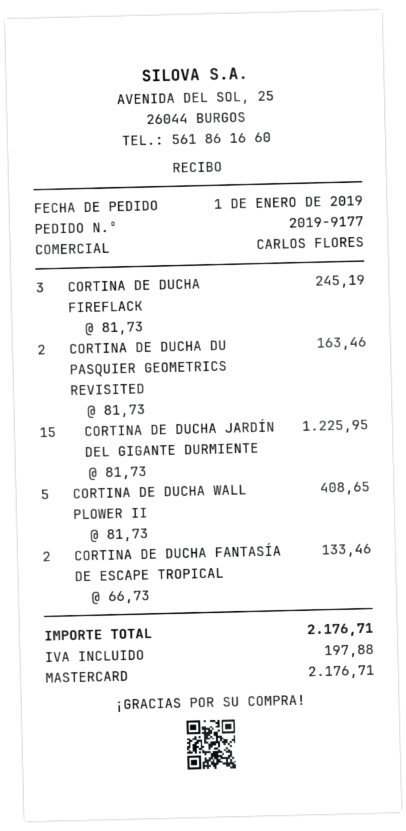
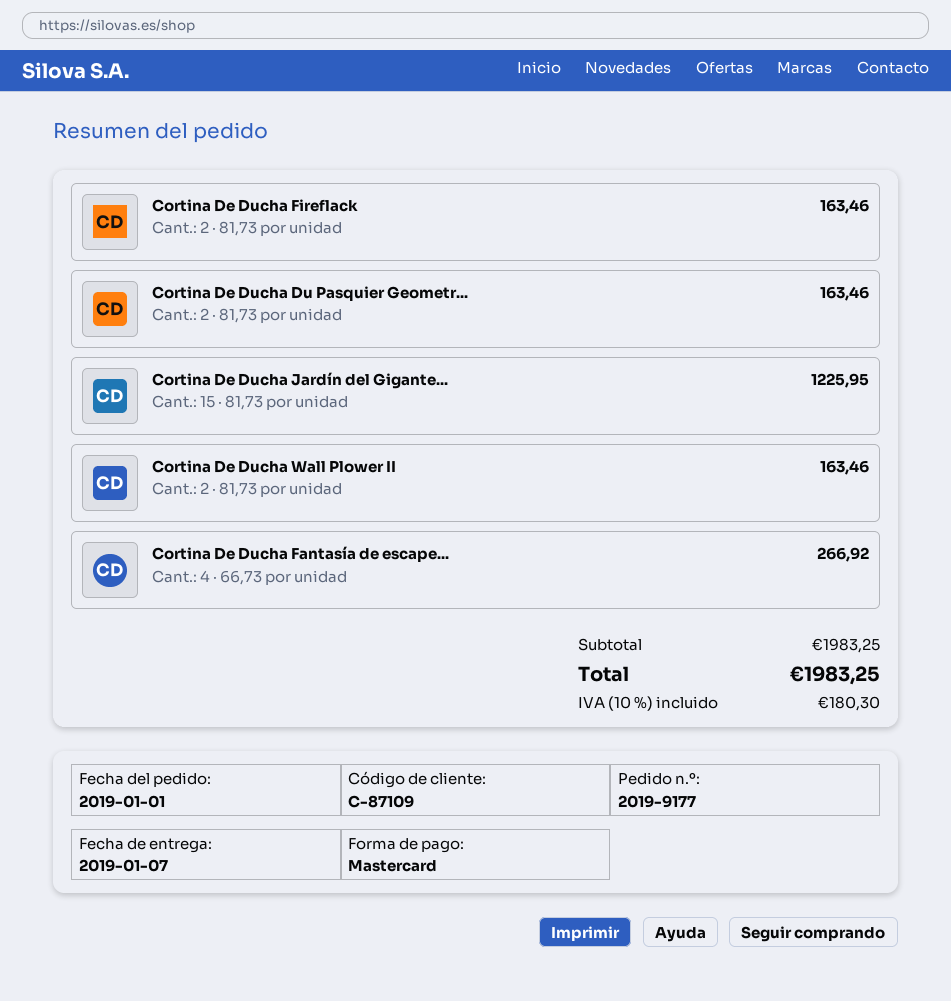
CORTINA DE DUCHA FIREFLACK: 3 x 81.73 = 245.19 -> 2 x 81.73 = 163.46
CORTINA DE DUCHA WALL PLOWER II: 5 x 81.73 = 408.65 -> 2 x 81.73 = 163.46
CORTINA DE DUCHA FANTASÍA DE ESCAPE TROPICAL: 2 x 66.73 = 133.46 -> 4 x 66.73 = 266.92
tax: 197.88 -> 180.30
total: 2176.71 -> 1983.25

